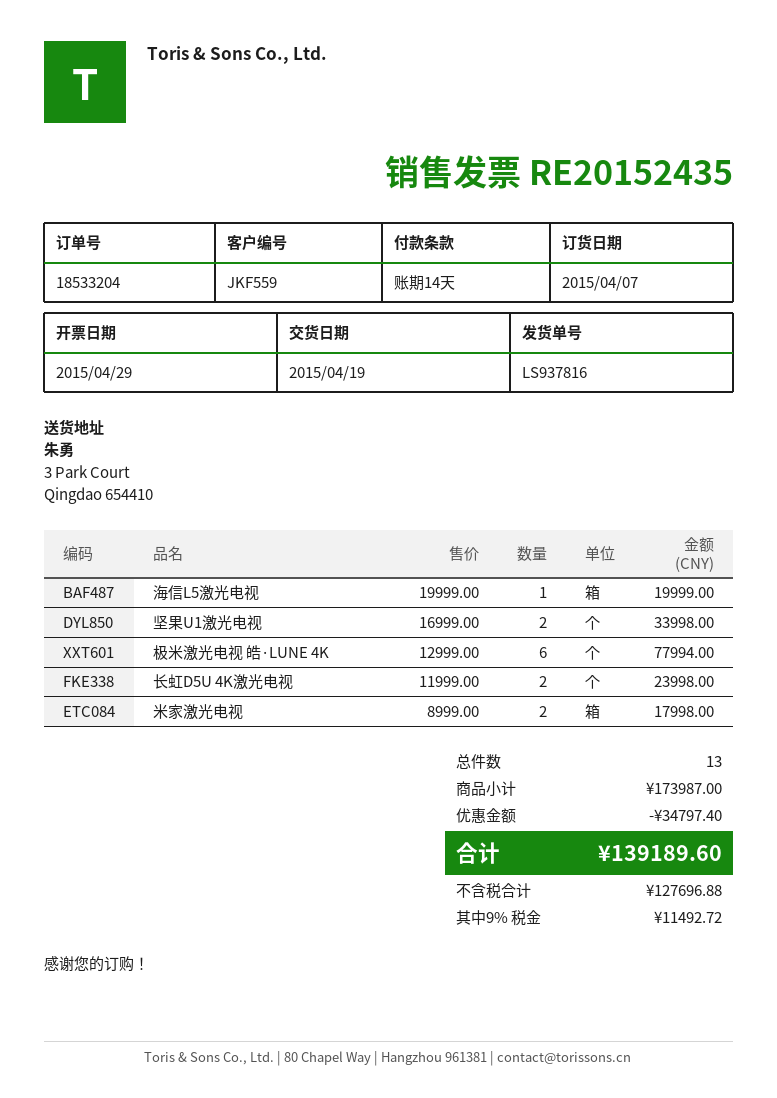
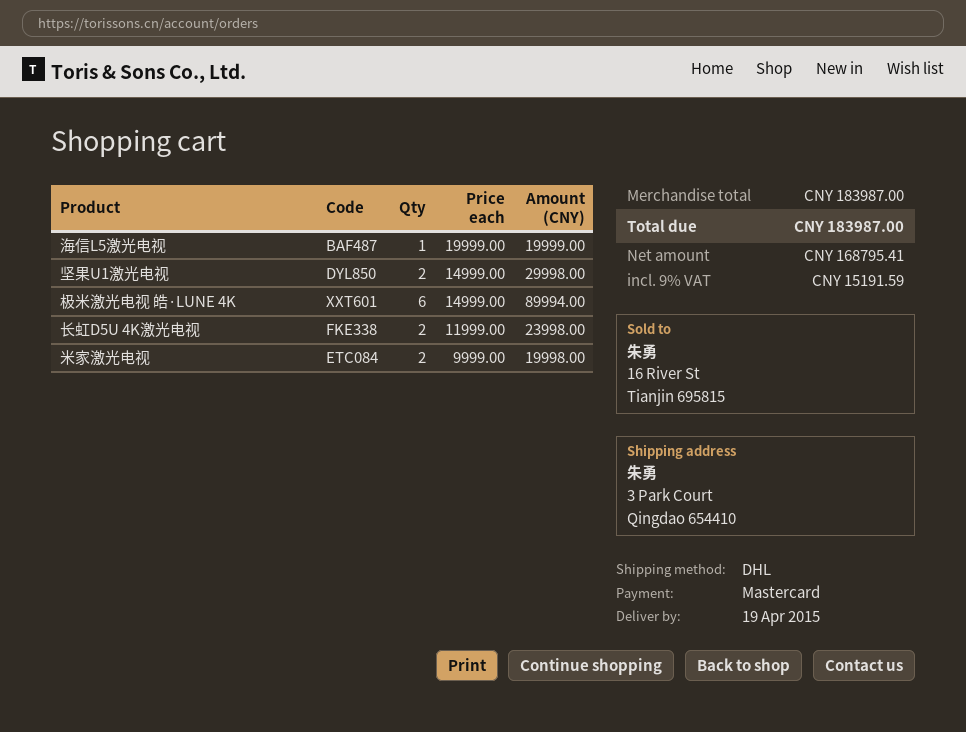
坚果U1激光电视: 2 x 16999.00 = 33998.00 -> 2 x 14999.00 = 29998.00
极米激光电视 皓·LUNE 4K: 6 x 12999.00 = 77994.00 -> 6 x 14999.00 = 89994.00
米家激光电视: 2 x 8999.00 = 17998.00 -> 2 x 9999.00 = 19998.00
subtotal: 173987.00 -> 183987.00
discount: 34797.40 -> none
net: 127696.88 -> 168795.41
tax: 9% = 11492.72 -> 9% = 15191.59
total: 139189.60 -> 183987.00

